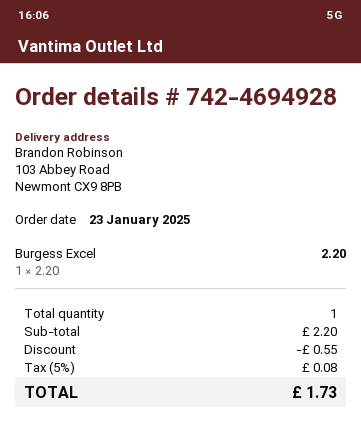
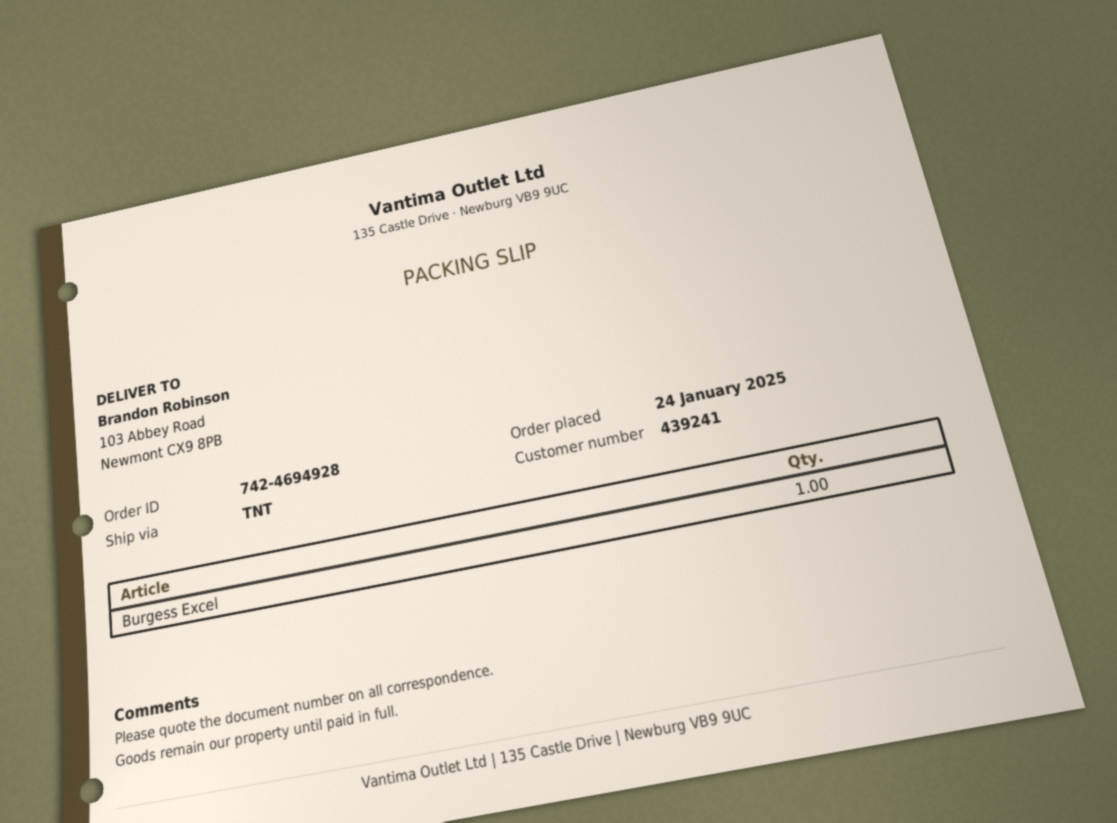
order date: 2025-01-23 -> 2025-01-24

